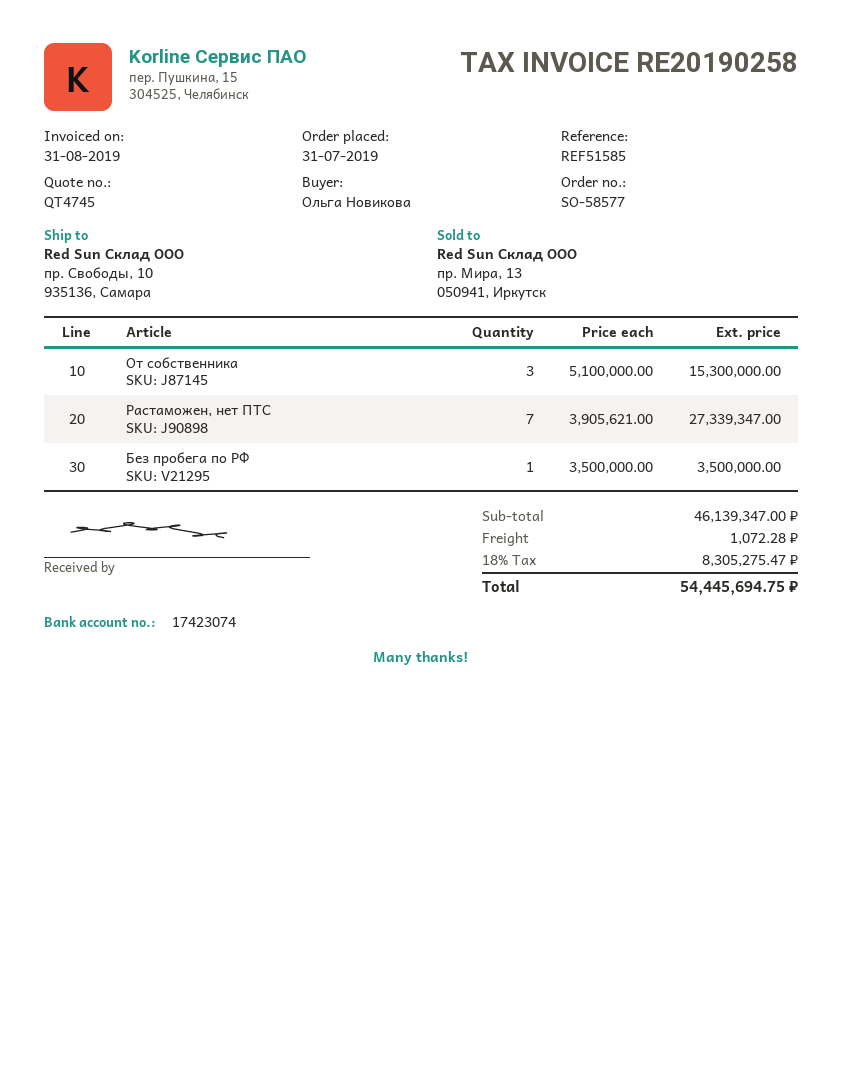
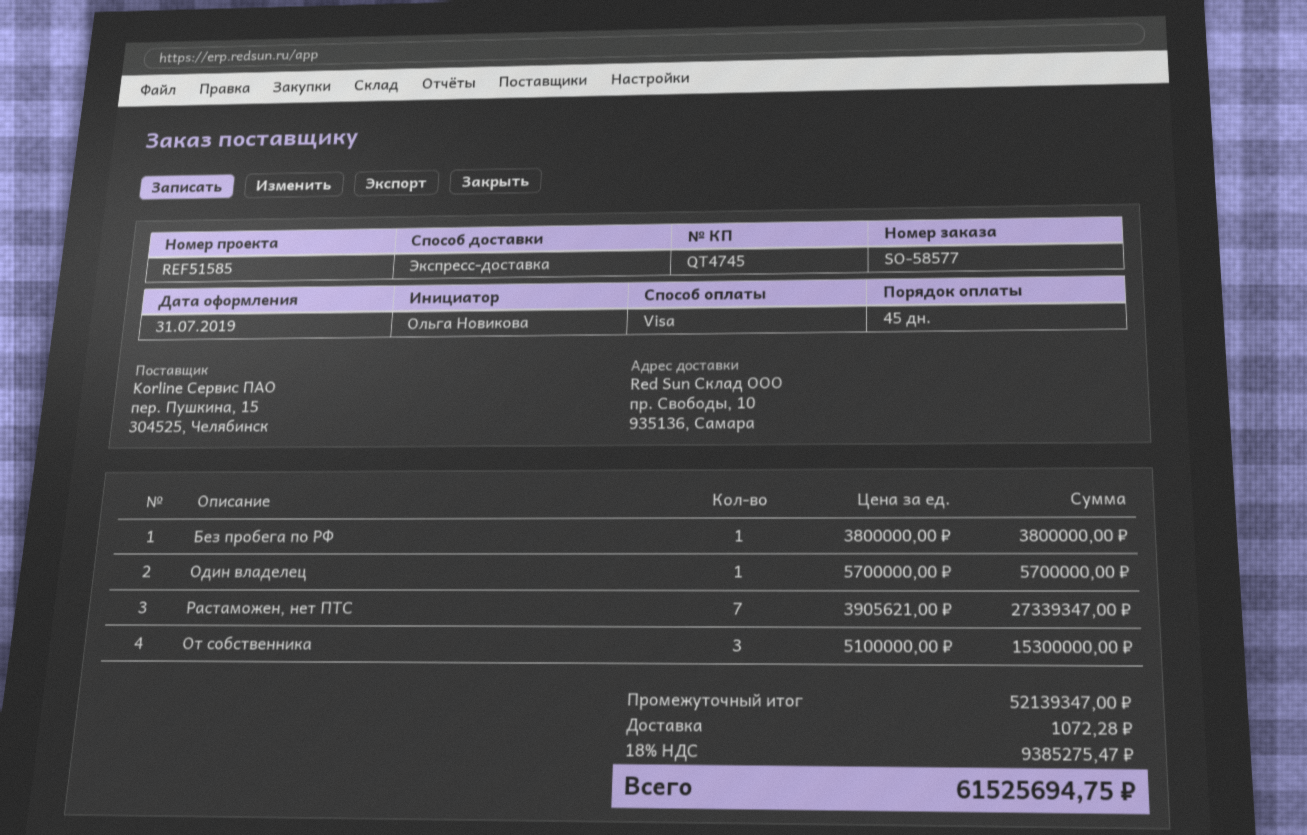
Без пробега по РФ: 1 x 3500000.00 = 3500000.00 -> 1 x 3800000.00 = 3800000.00
Один владелец: none -> 1 x 5700000.00 = 5700000.00
subtotal: 46139347.00 -> 52139347.00
tax: 18% = 8305275.47 -> 18% = 9385275.47
total: 54445694.75 -> 61525694.75

